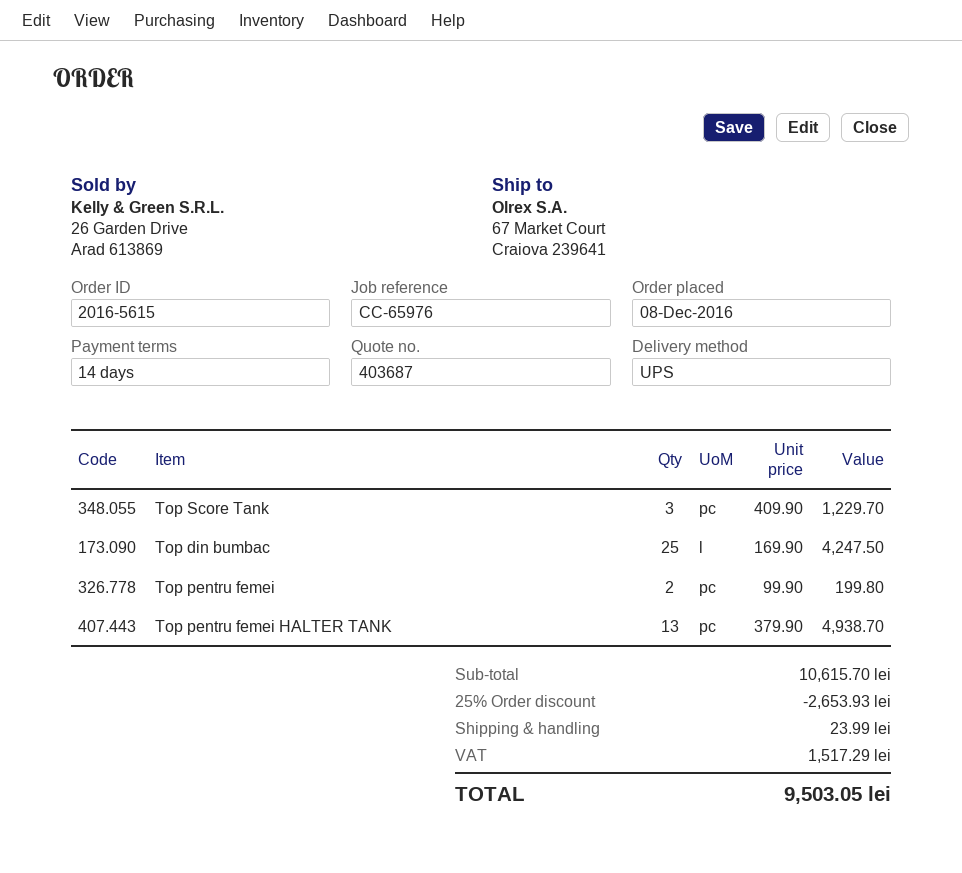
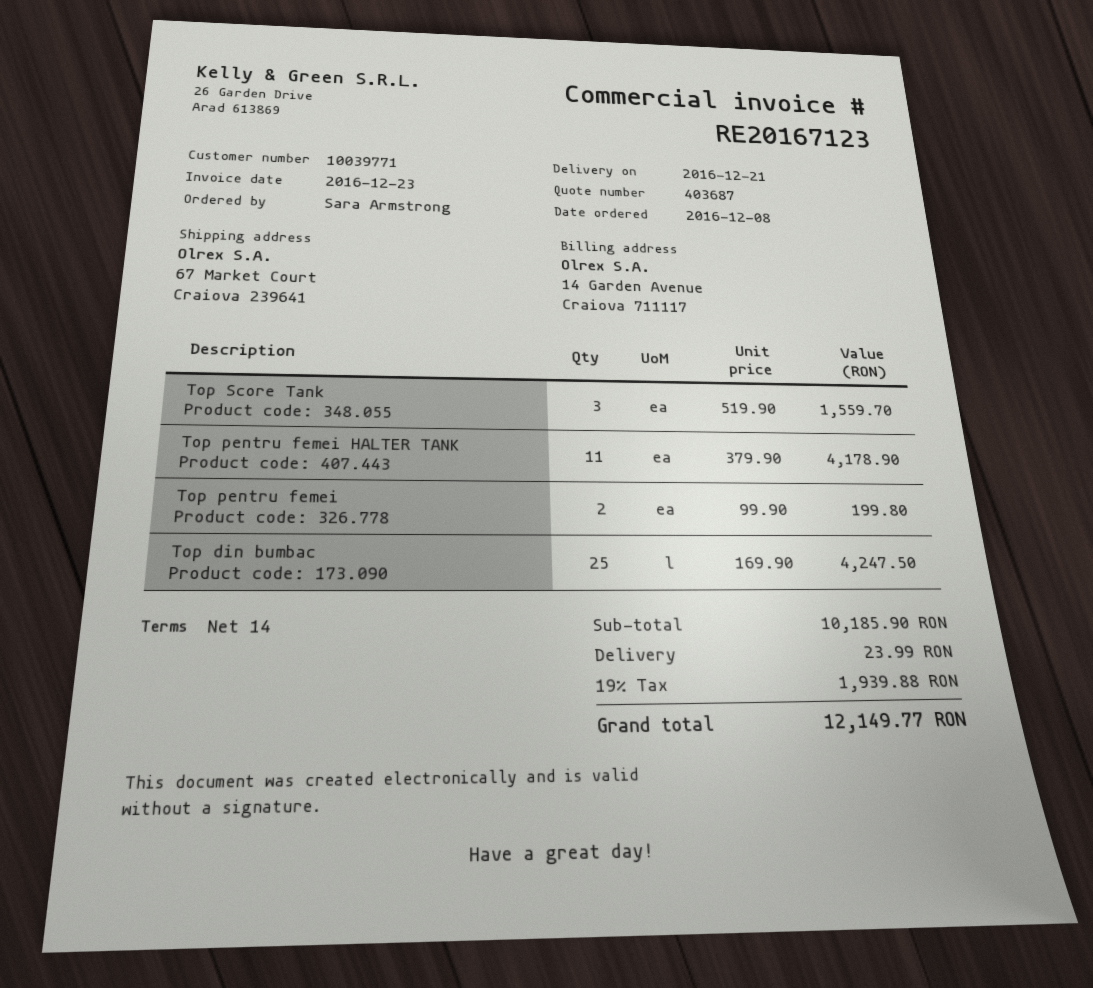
Top Score Tank: 3 x 409.90 = 1229.70 -> 3 x 519.90 = 1559.70
Top pentru femei HALTER TANK: 13 x 379.90 = 4938.70 -> 11 x 379.90 = 4178.90
subtotal: 10615.70 -> 10185.90
discount: 25% = 2653.93 -> none
tax: 1517.29 -> 1939.88
total: 9503.05 -> 12149.77

